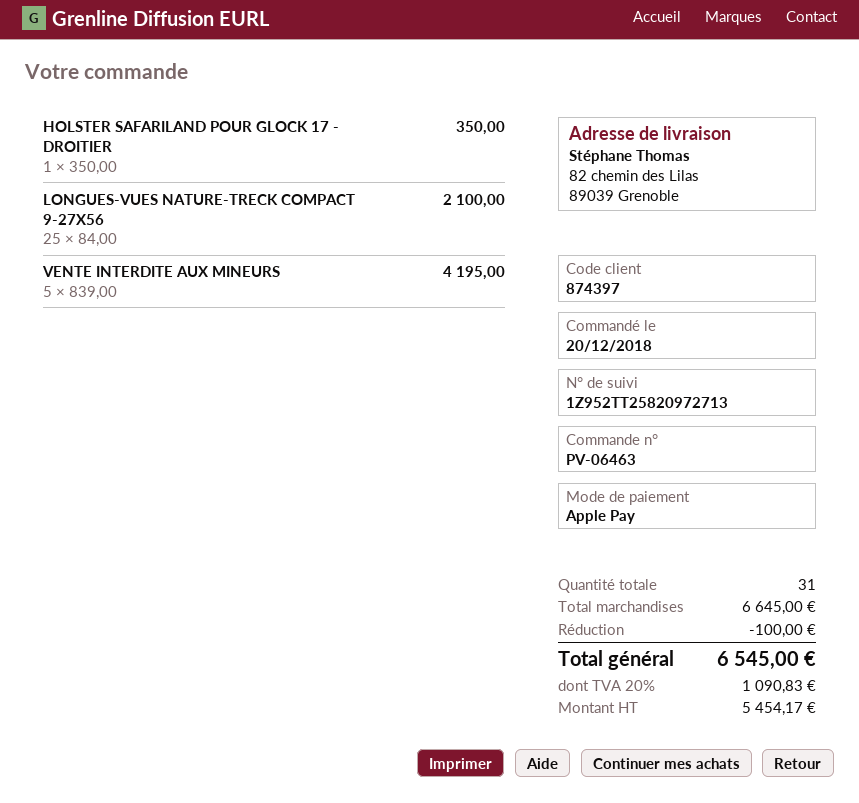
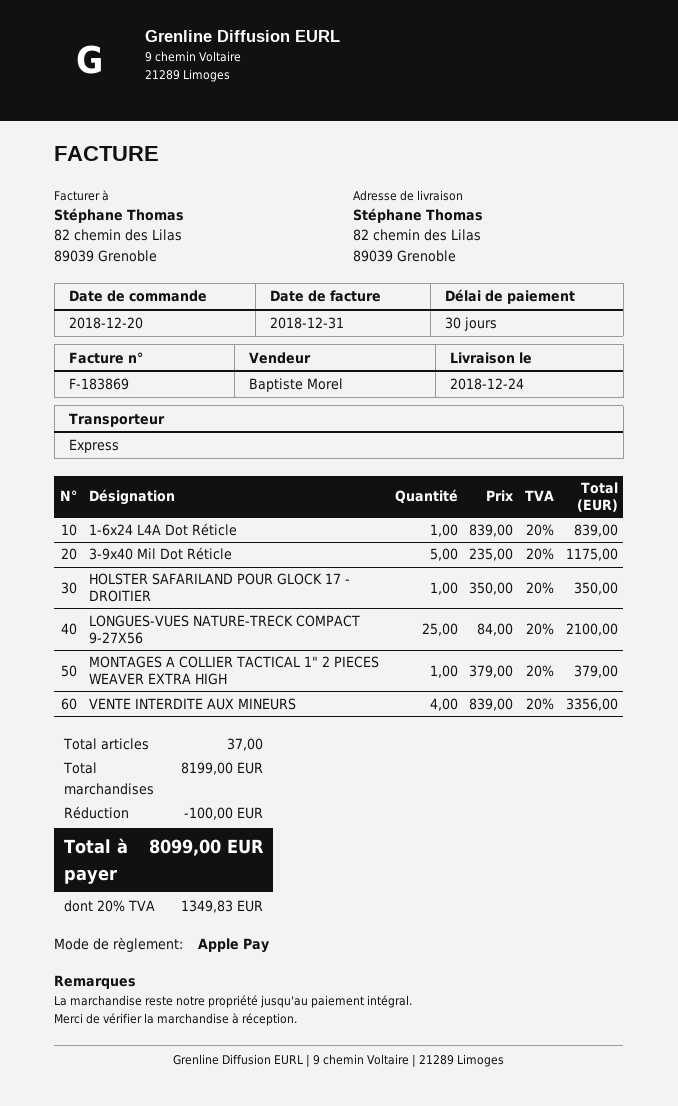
VENTE INTERDITE AUX MINEURS: 5 x 839.00 = 4195.00 -> 4 x 839.00 = 3356.00
1-6x24 L4A Dot Réticle: none -> 1 x 839.00 = 839.00
3-9x40 Mil Dot Réticle: none -> 5 x 235.00 = 1175.00
MONTAGES A COLLIER TACTICAL 1" 2 PIECES WEAVER EXTRA HIGH: none -> 1 x 379.00 = 379.00
total quantity: 31 -> 37
subtotal: 6645.00 -> 8199.00
tax: 20% = 1090.83 -> 20% = 1349.83
total: 6545.00 -> 8099.00

